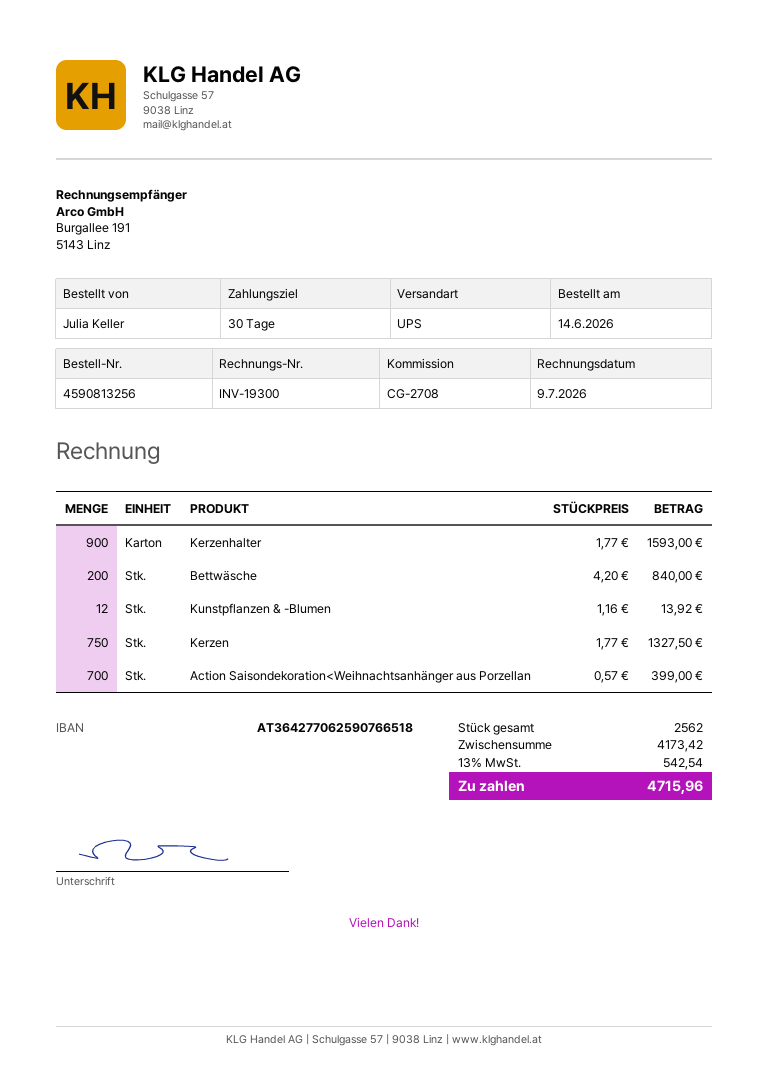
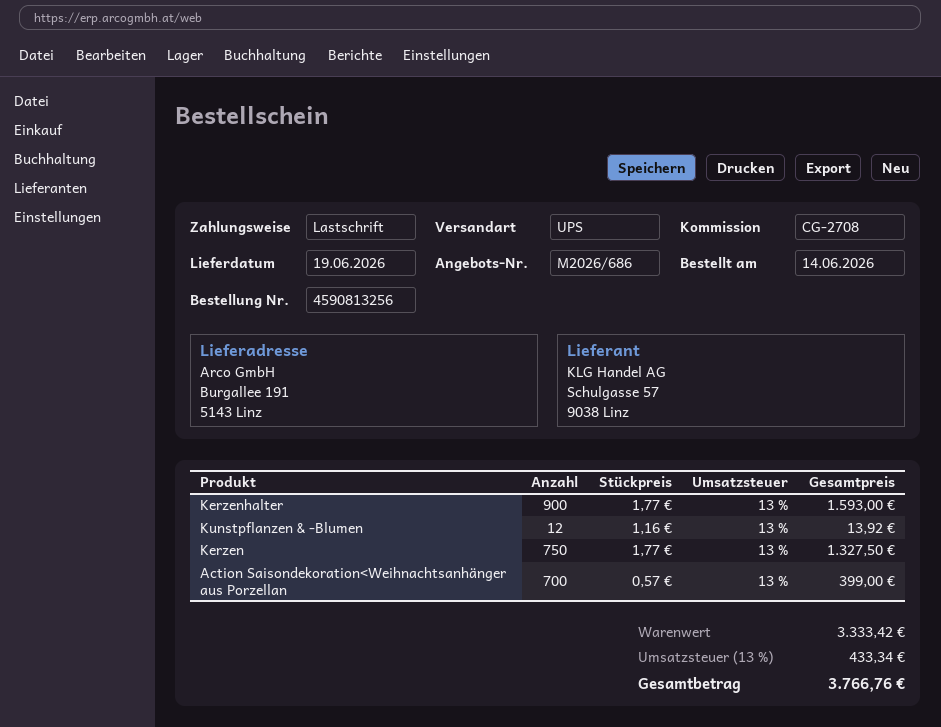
Bettwäsche: 200 x 4.20 = 840.00 -> none
subtotal: 4173.42 -> 3333.42
tax: 13% = 542.54 -> 13% = 433.34
total: 4715.96 -> 3766.76

